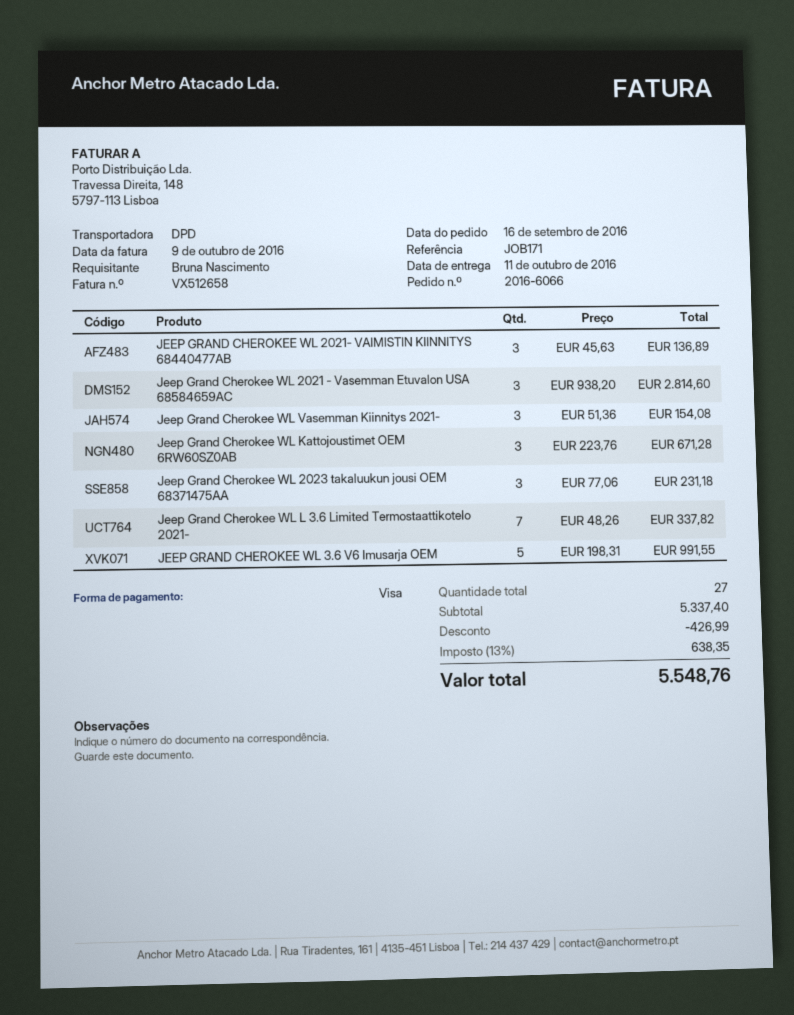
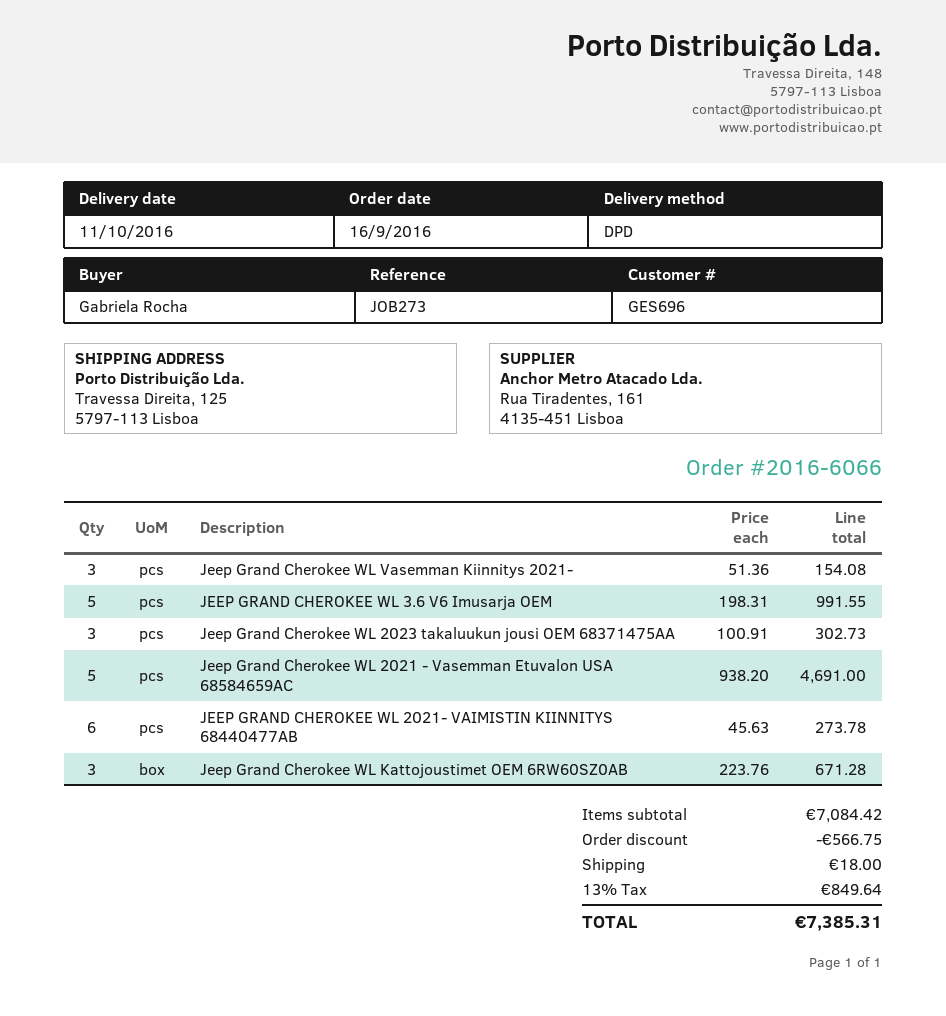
reference: JOB171 -> JOB273
ordered by: Bruna Nascimento -> Gabriela Rocha
JEEP GRAND CHEROKEE WL 2021- VAIMISTIN KIINNITYS 68440477AB: 3 x 45.63 = 136.89 -> 6 x 45.63 = 273.78
Jeep Grand Cherokee WL 2021 - Vasemman Etuvalon USA 68584659AC: 3 x 938.20 = 2814.60 -> 5 x 938.20 = 4691.00
Jeep Grand Cherokee WL 2023 takaluukun jousi OEM 68371475AA: 3 x 77.06 = 231.18 -> 3 x 100.91 = 302.73
Jeep Grand Cherokee WL L 3.6 Limited Termostaattikotelo 2021-: 7 x 48.26 = 337.82 -> none
subtotal: 5337.40 -> 7084.42
discount: 426.99 -> 566.75
shipping: none -> 18.00
tax: 13% = 638.35 -> 13% = 849.64
total: 5548.76 -> 7385.31

